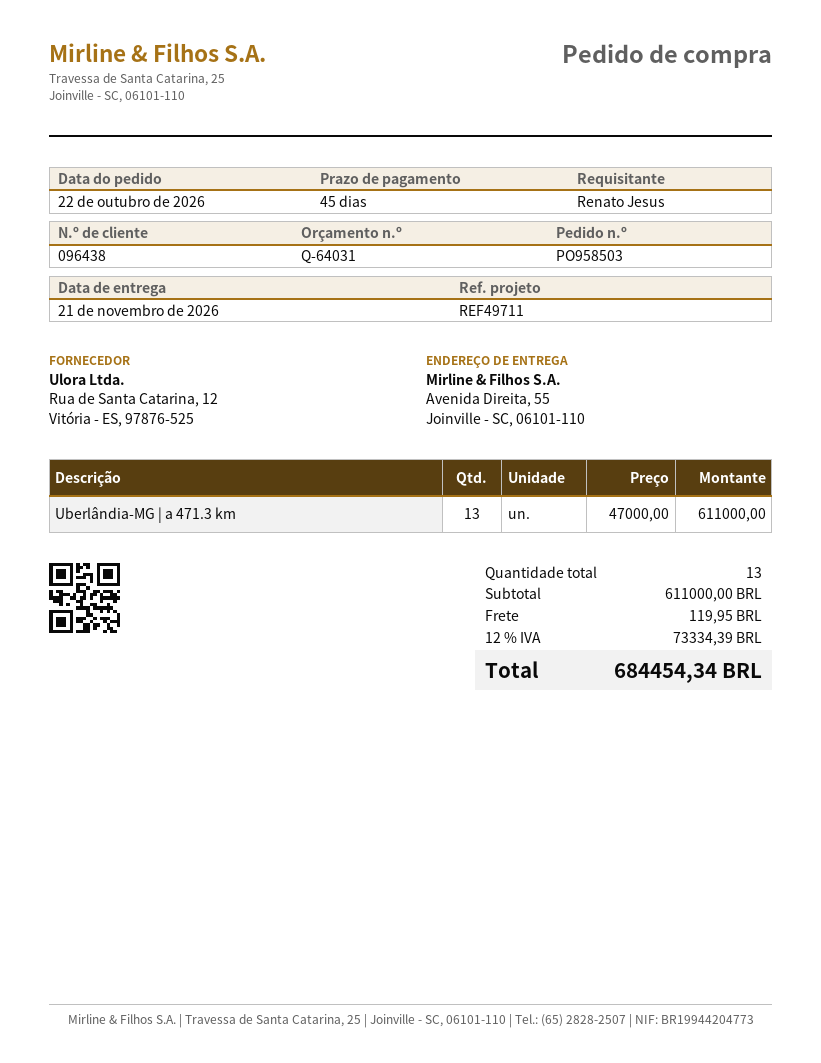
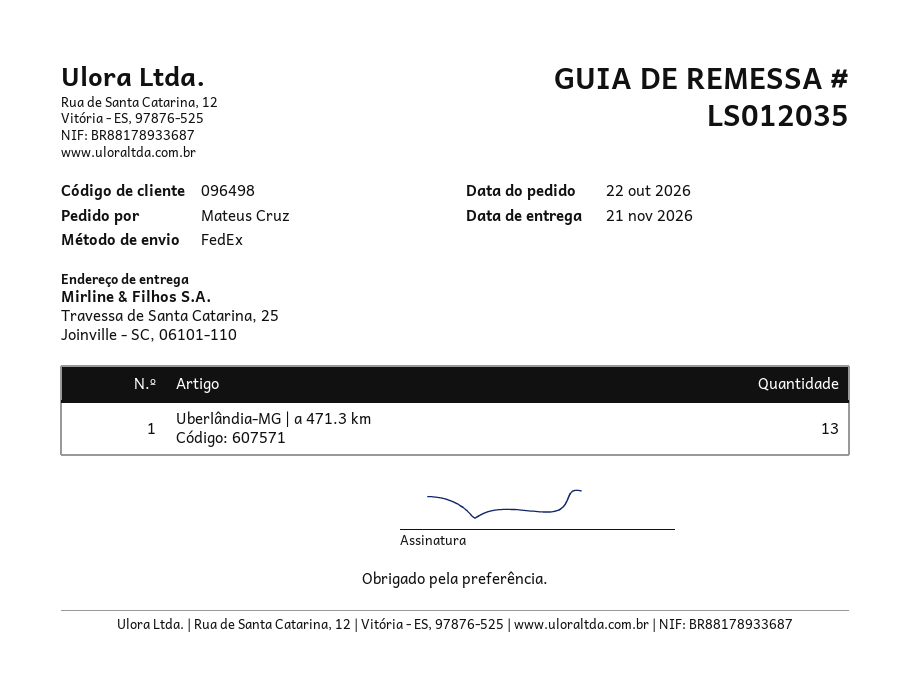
customer number: 096438 -> 096498
ordered by: Renato Jesus -> Mateus Cruz
ship to: Avenida Direita, 55, Joinville - SC, 06101-110 -> Travessa de Santa Catarina, 25, Joinville - SC, 06101-110

